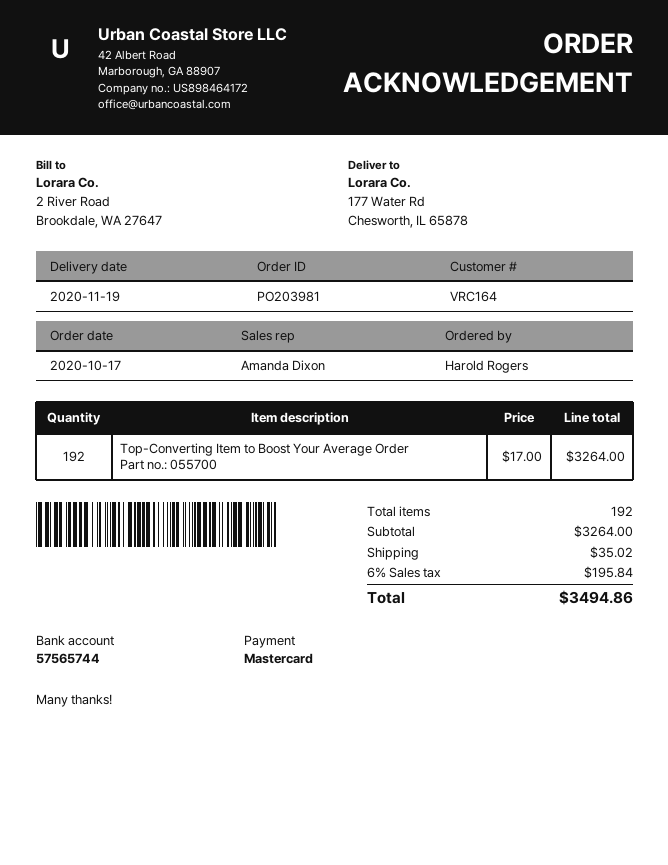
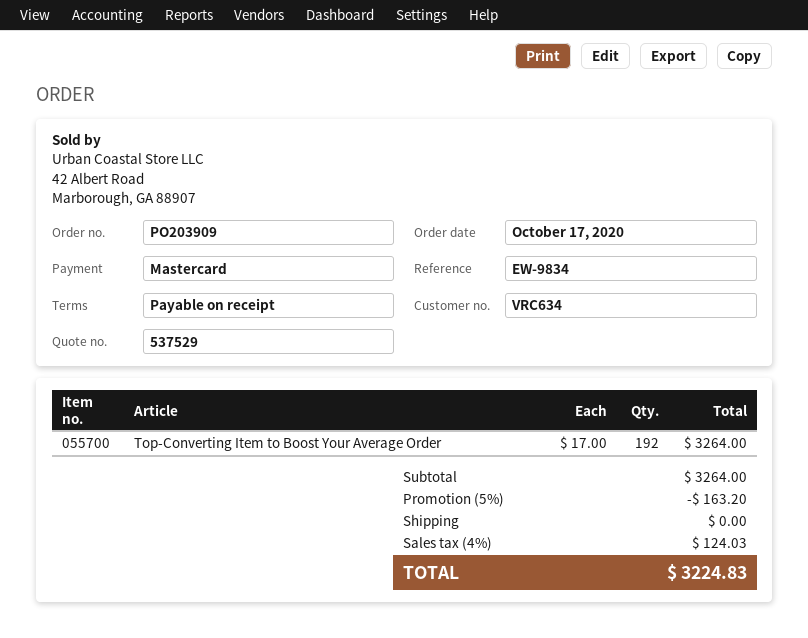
order number: PO203981 -> PO203909
customer number: VRC164 -> VRC634
discount: none -> 5% = 163.20
shipping: 35.02 -> 0.00
tax: 6% = 195.84 -> 4% = 124.03
total: 3494.86 -> 3224.83

